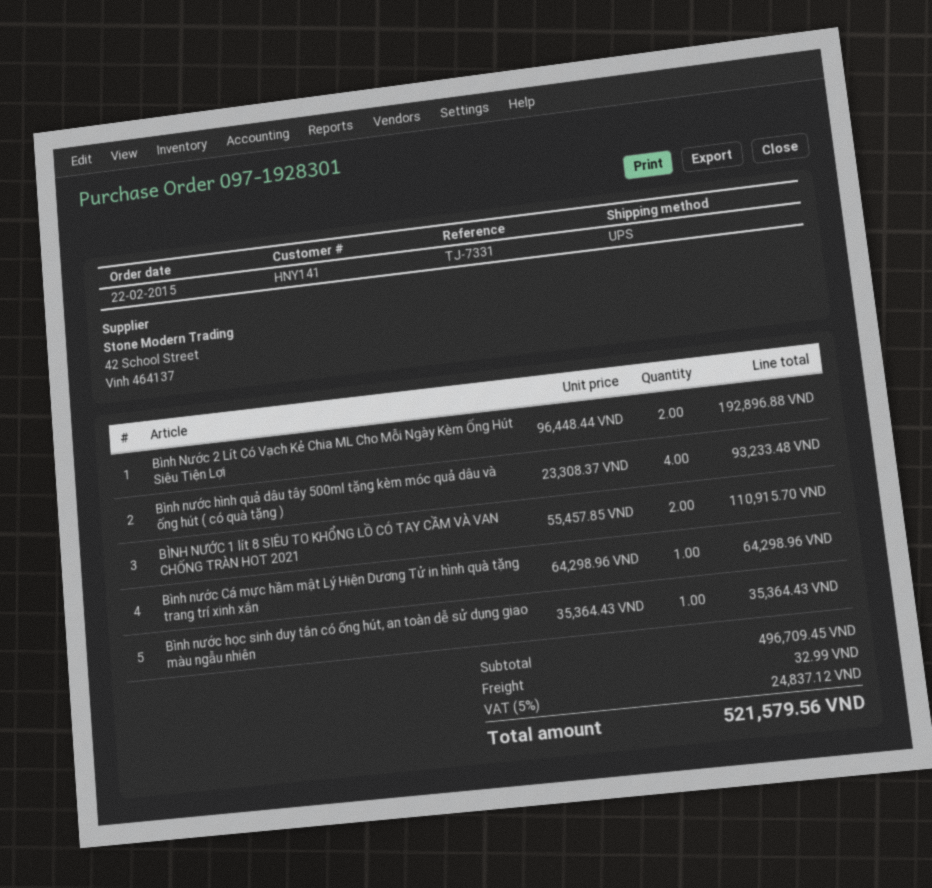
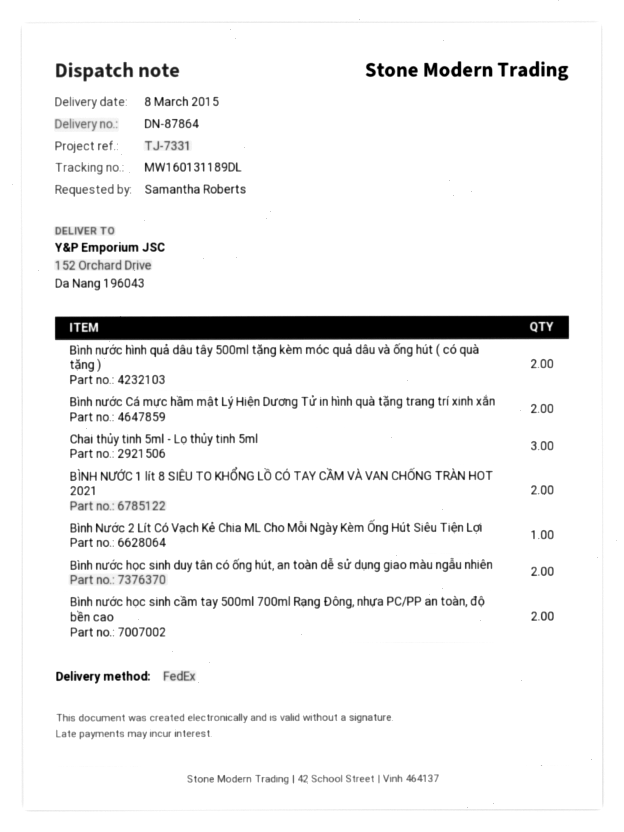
shipping method: UPS -> FedEx
Bình Nước 2 Lít Có Vạch Kẻ Chia ML Cho Mỗi Ngày Kèm Ống Hút Siêu Tiện Lợi: 2 -> 1
Bình nước hình quả dâu tây 500ml tặng kèm móc quả dâu và ống hút ( có quà tặng ): 4 -> 2
Bình nước Cá mực hầm mật Lý Hiện Dương Tử in hình quà tặng trang trí xinh xắn: 1 -> 2
Bình nước học sinh duy tân có ống hút, an toàn dễ sử dụng giao màu ngẫu nhiên: 1 -> 2
Chai thủy tinh 5ml - Lọ thủy tinh 5ml: none -> 3
Bình nước học sinh cầm tay 500ml 700ml Rạng Đông, nhựa PC/PP an toàn, độ bền cao: none -> 2

